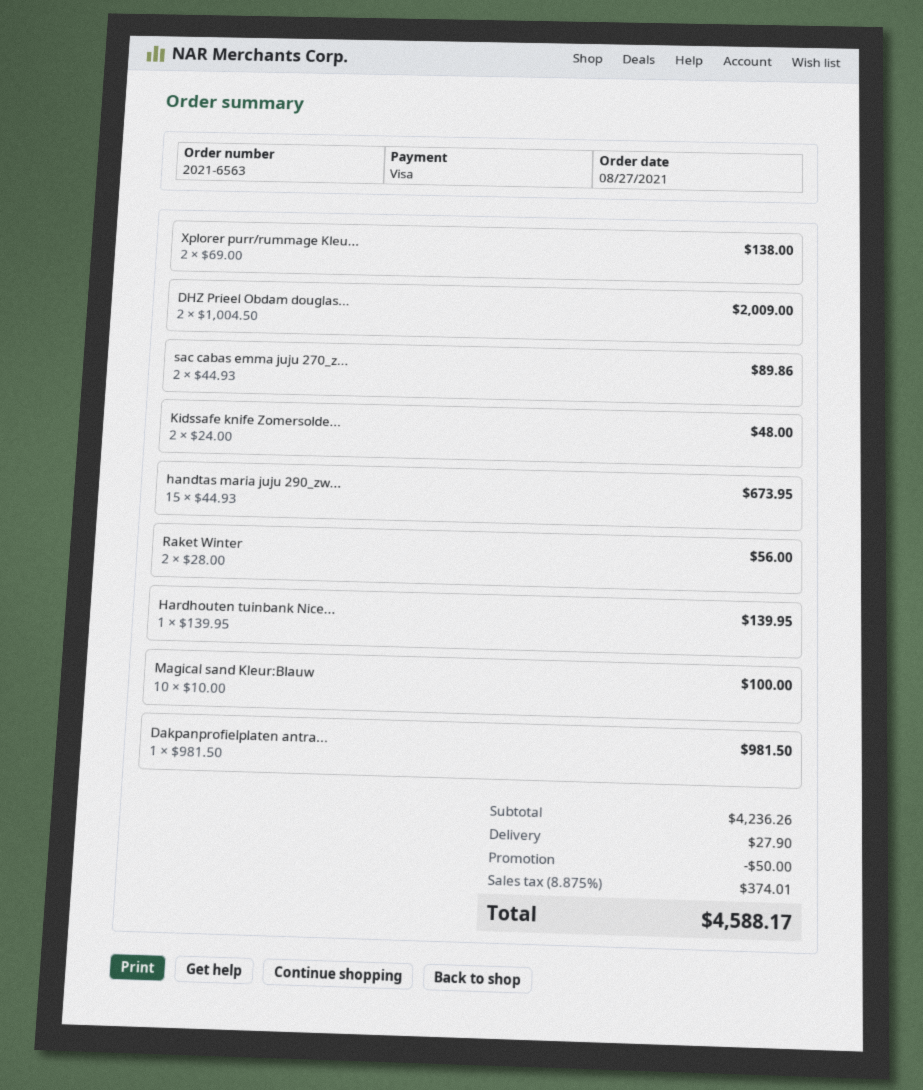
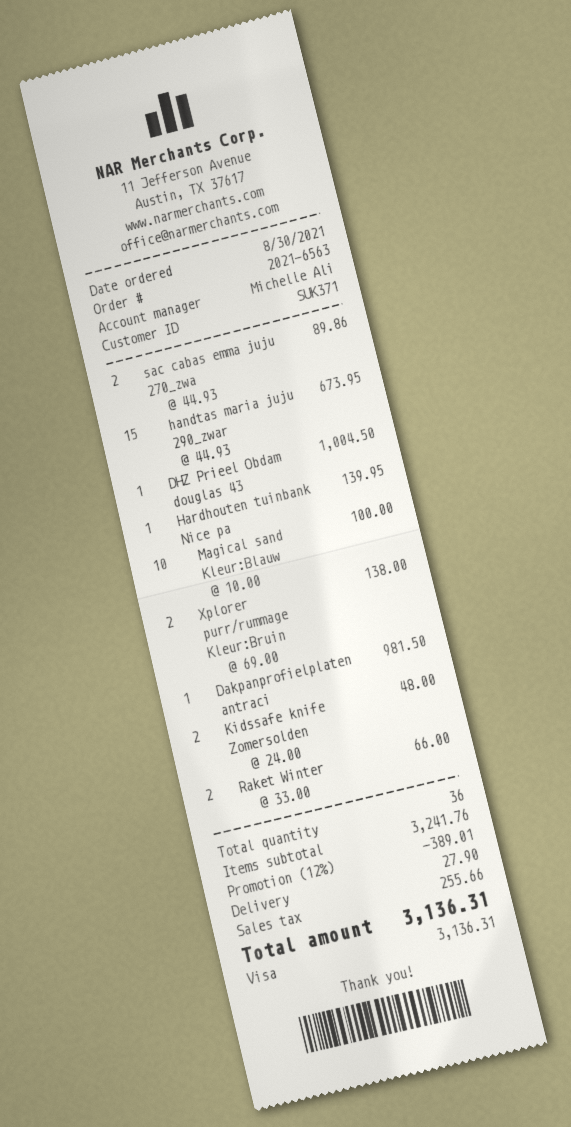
order date: 2021-08-27 -> 2021-08-30
DHZ Prieel Obdam douglas...: 2 x 1004.50 = 2009.00 -> 1 x 1004.50 = 1004.50
Raket Winter: 2 x 28.00 = 56.00 -> 2 x 33.00 = 66.00
subtotal: 4236.26 -> 3241.76
discount: 50.00 -> 389.01
tax: 374.01 -> 255.66
total: 4588.17 -> 3136.31

